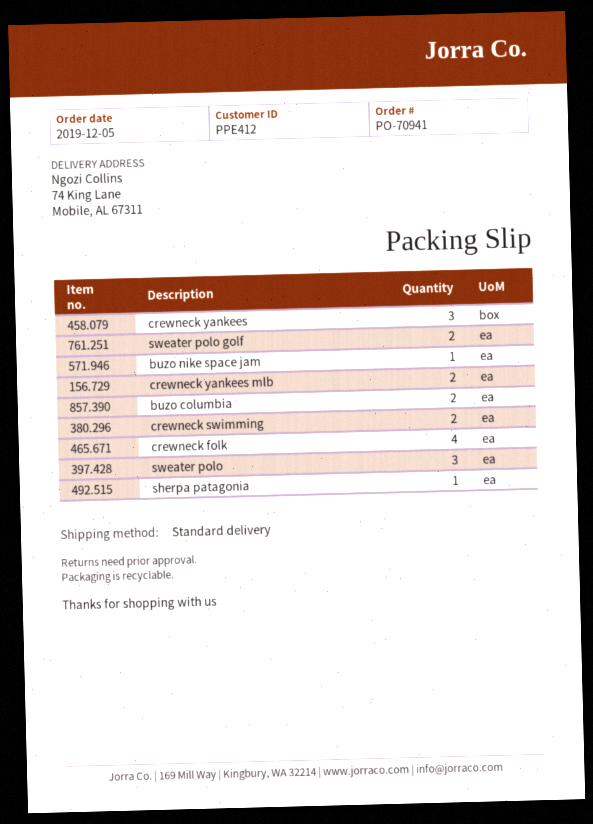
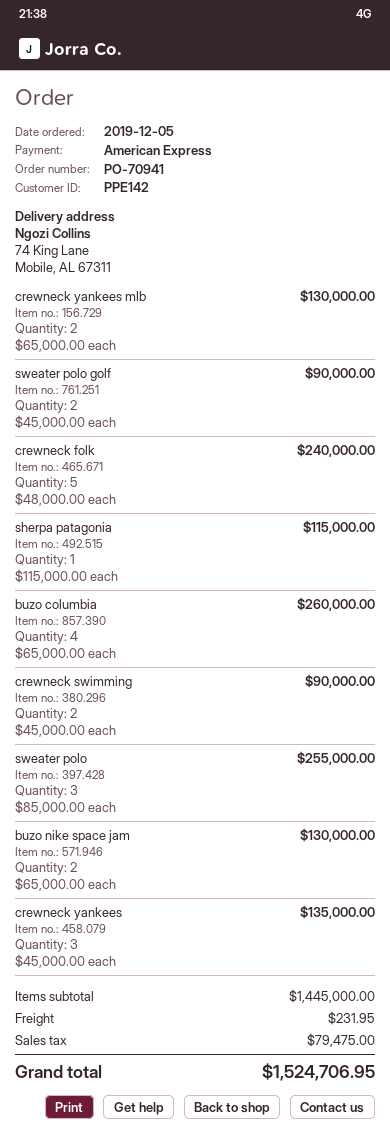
customer number: PPE412 -> PPE142
buzo nike space jam: 1 -> 2
buzo columbia: 2 -> 4
crewneck folk: 4 -> 5

